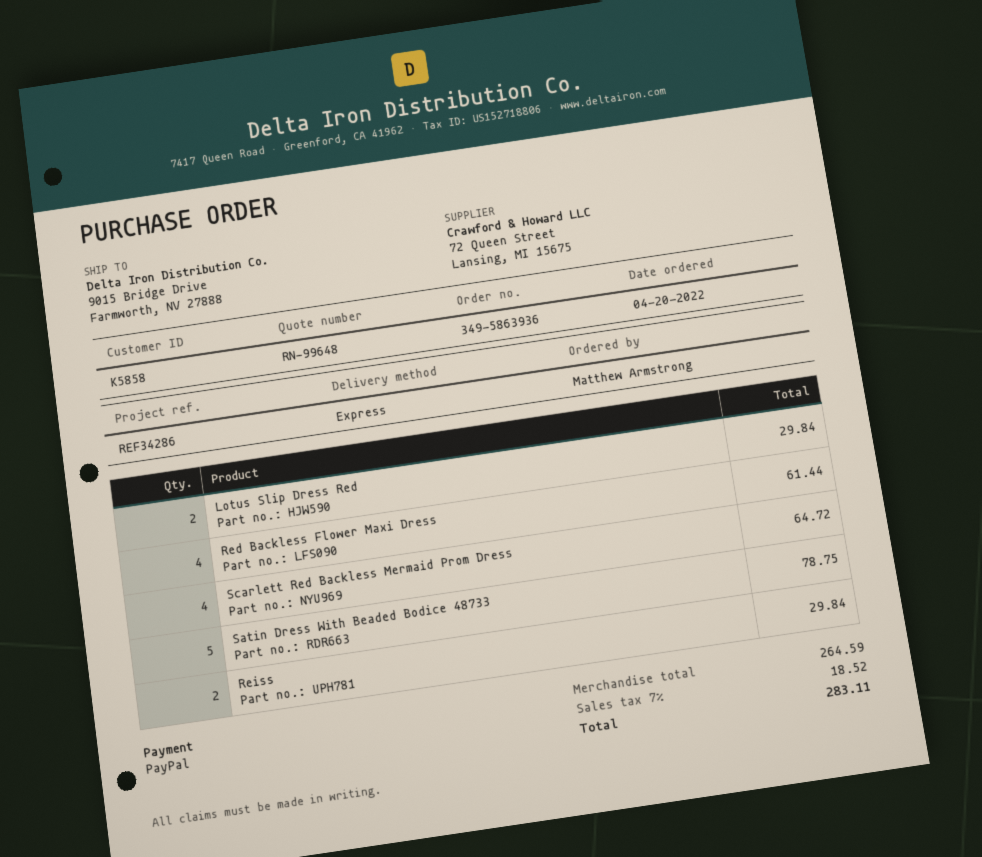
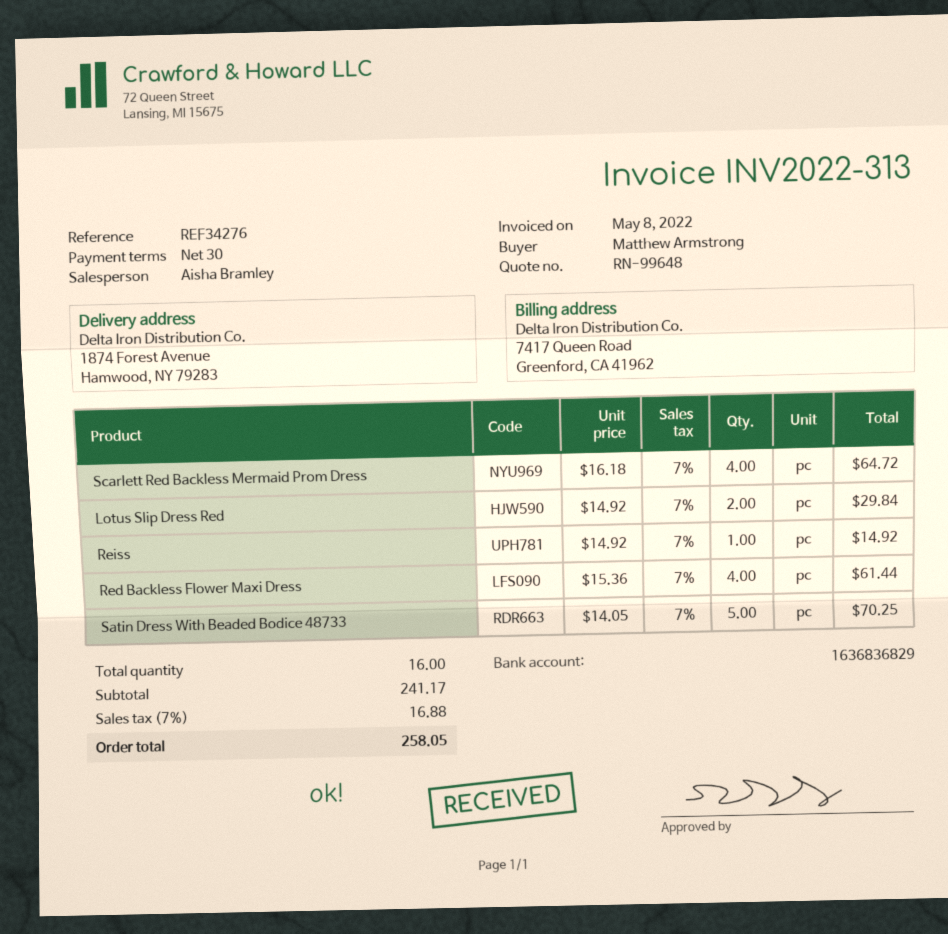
reference: REF34286 -> REF34276
ship to: 9015 Bridge Drive, Farmworth, NV 27888 -> 1874 Forest Avenue, Hamwood, NY 79283
Satin Dress With Beaded Bodice 48733: 5 for 78.75 -> 5 for 70.25
Reiss: 2 for 29.84 -> 1 for 14.92
subtotal: 264.59 -> 241.17
tax: 7% = 18.52 -> 7% = 16.88
total: 283.11 -> 258.05

